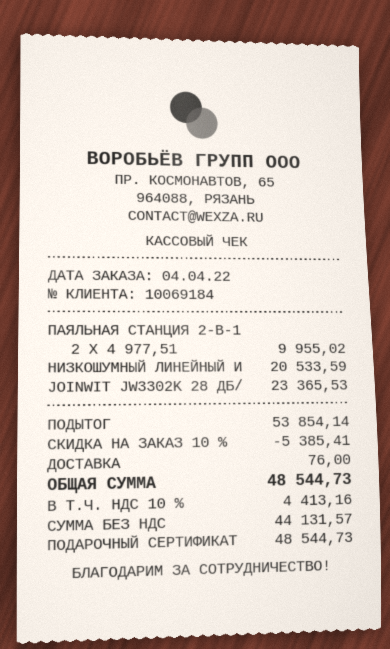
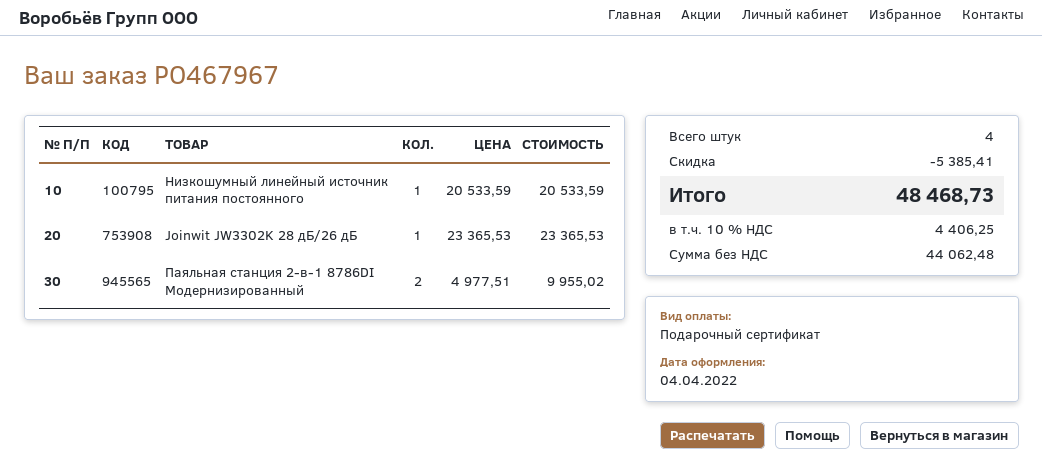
shipping: 76.00 -> none
net: 44131.57 -> 44062.48
tax: 10% = 4413.16 -> 10% = 4406.25
total: 48544.73 -> 48468.73

